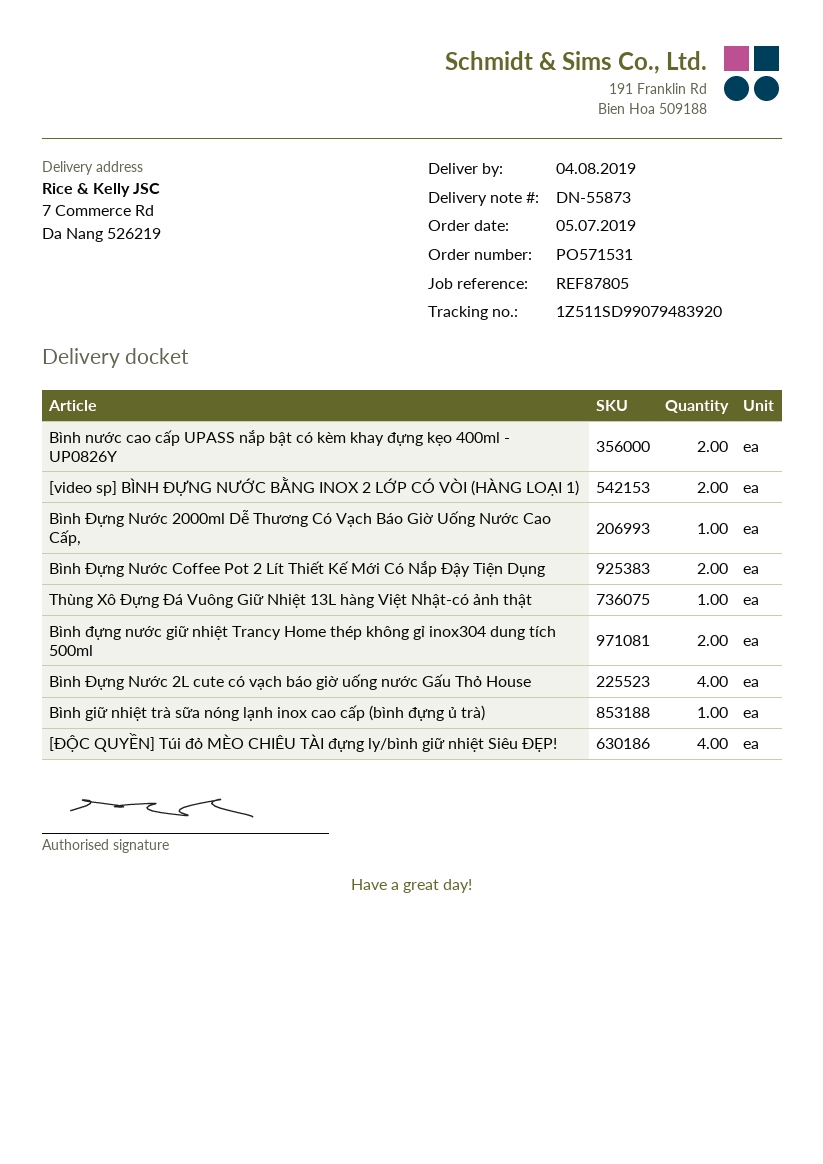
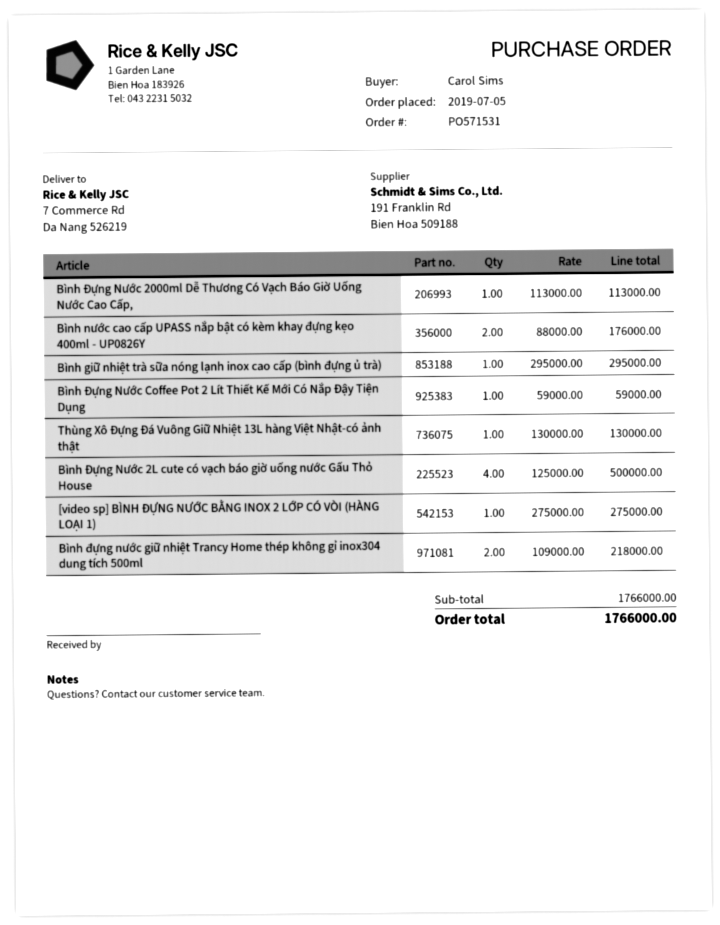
[video sp] BÌNH ĐỰNG NƯỚC BẰNG INOX 2 LỚP CÓ VÒI (HÀNG LOẠI 1): 2 -> 1
Bình Đựng Nước Coffee Pot 2 Lít Thiết Kế Mới Có Nắp Đậy Tiện Dụng: 2 -> 1
[ĐỘC QUYỀN] Túi đỏ MÈO CHIÊU TÀI đựng ly/bình giữ nhiệt Siêu ĐẸP!: 4 -> none

